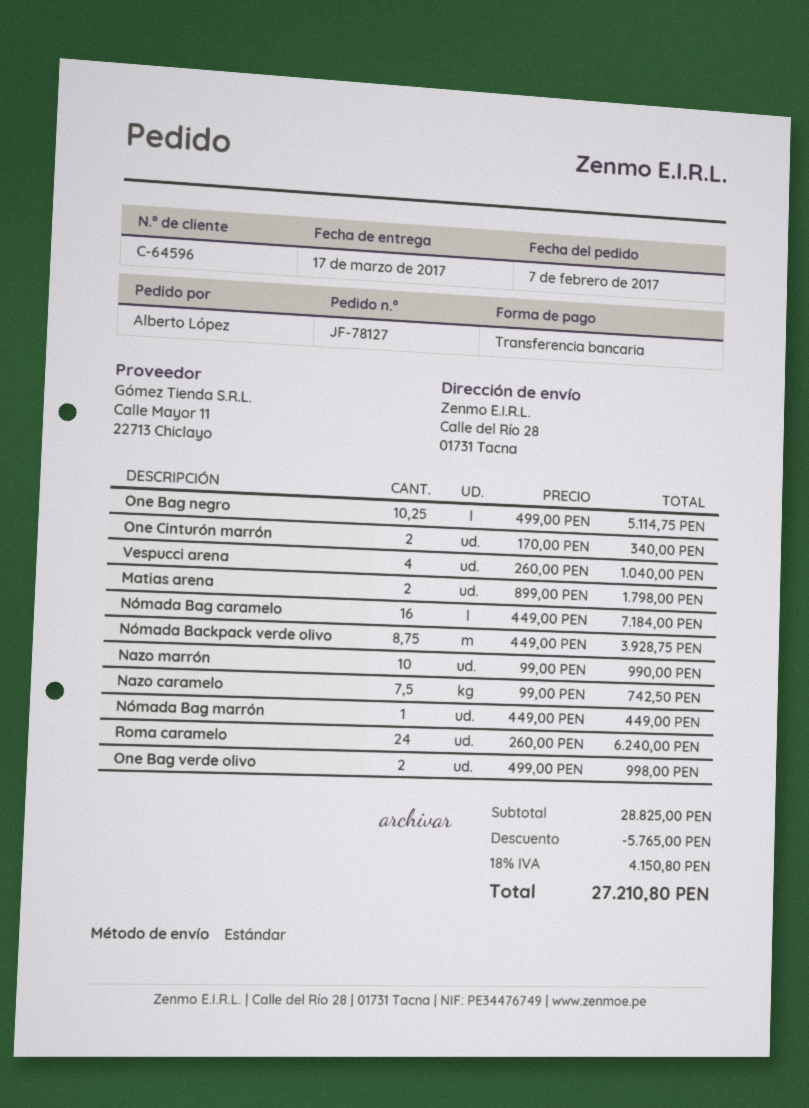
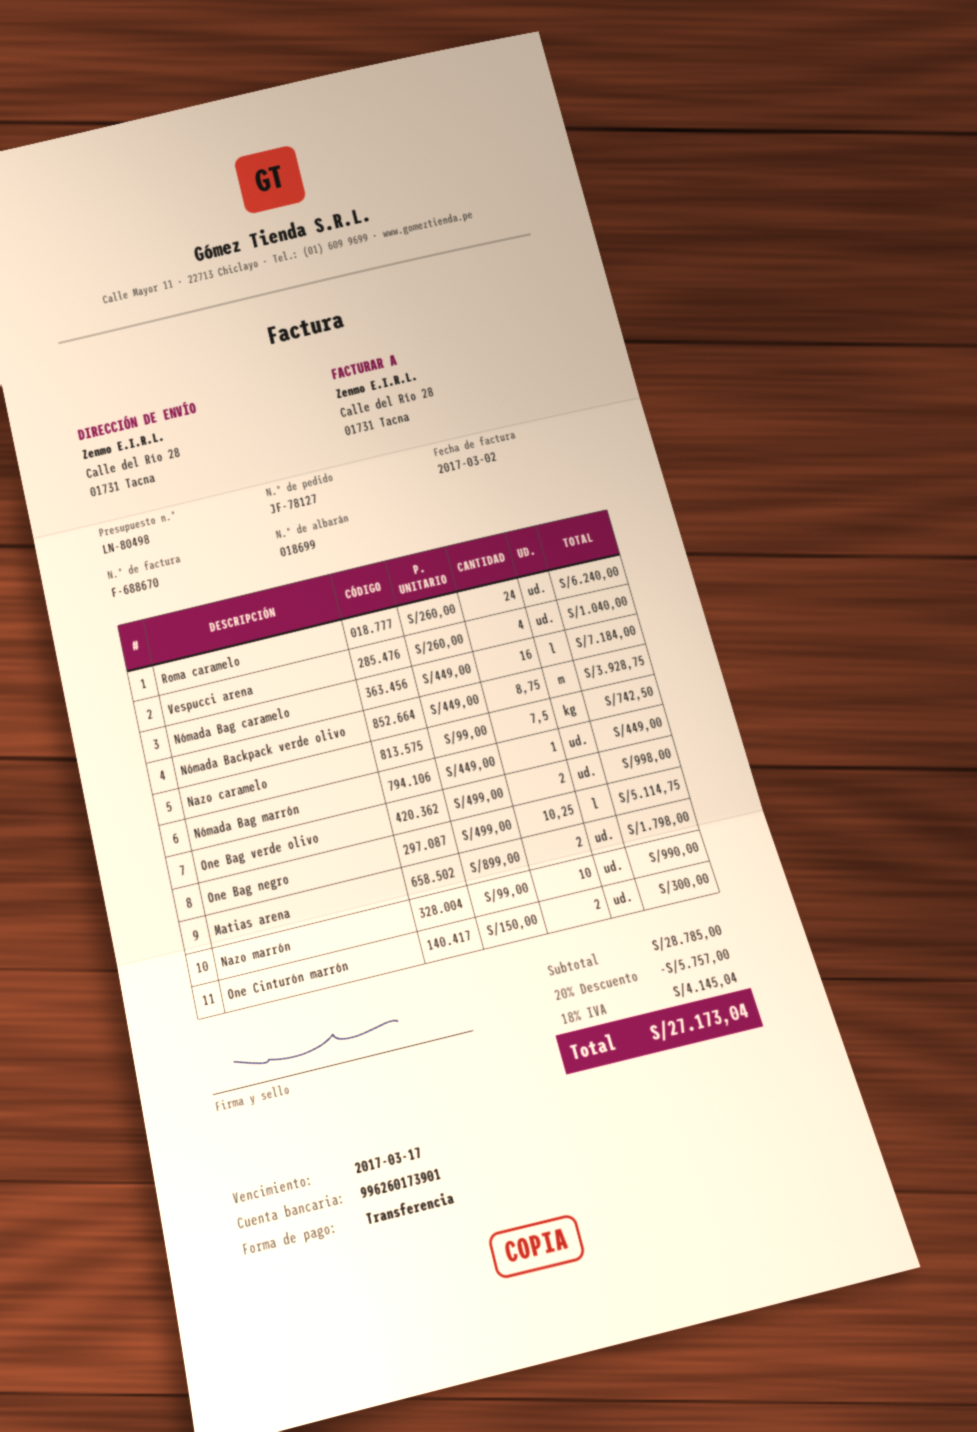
One Cinturón marrón: 2 x 170.00 = 340.00 -> 2 x 150.00 = 300.00
subtotal: 28825.00 -> 28785.00
discount: 5765.00 -> 5757.00
tax: 18% = 4150.80 -> 18% = 4145.04
total: 27210.80 -> 27173.04

